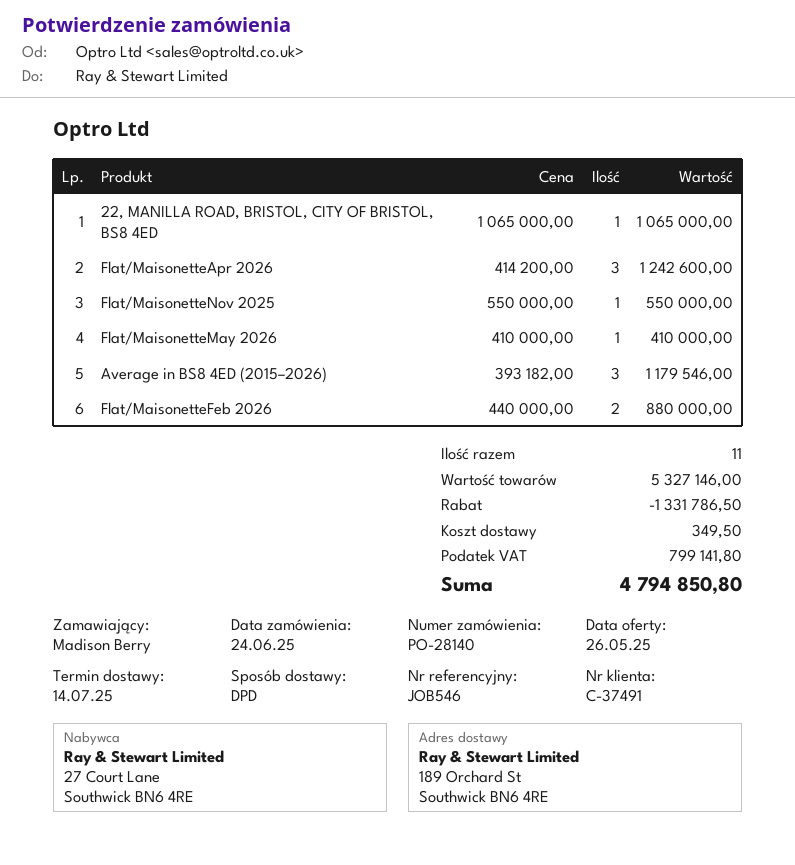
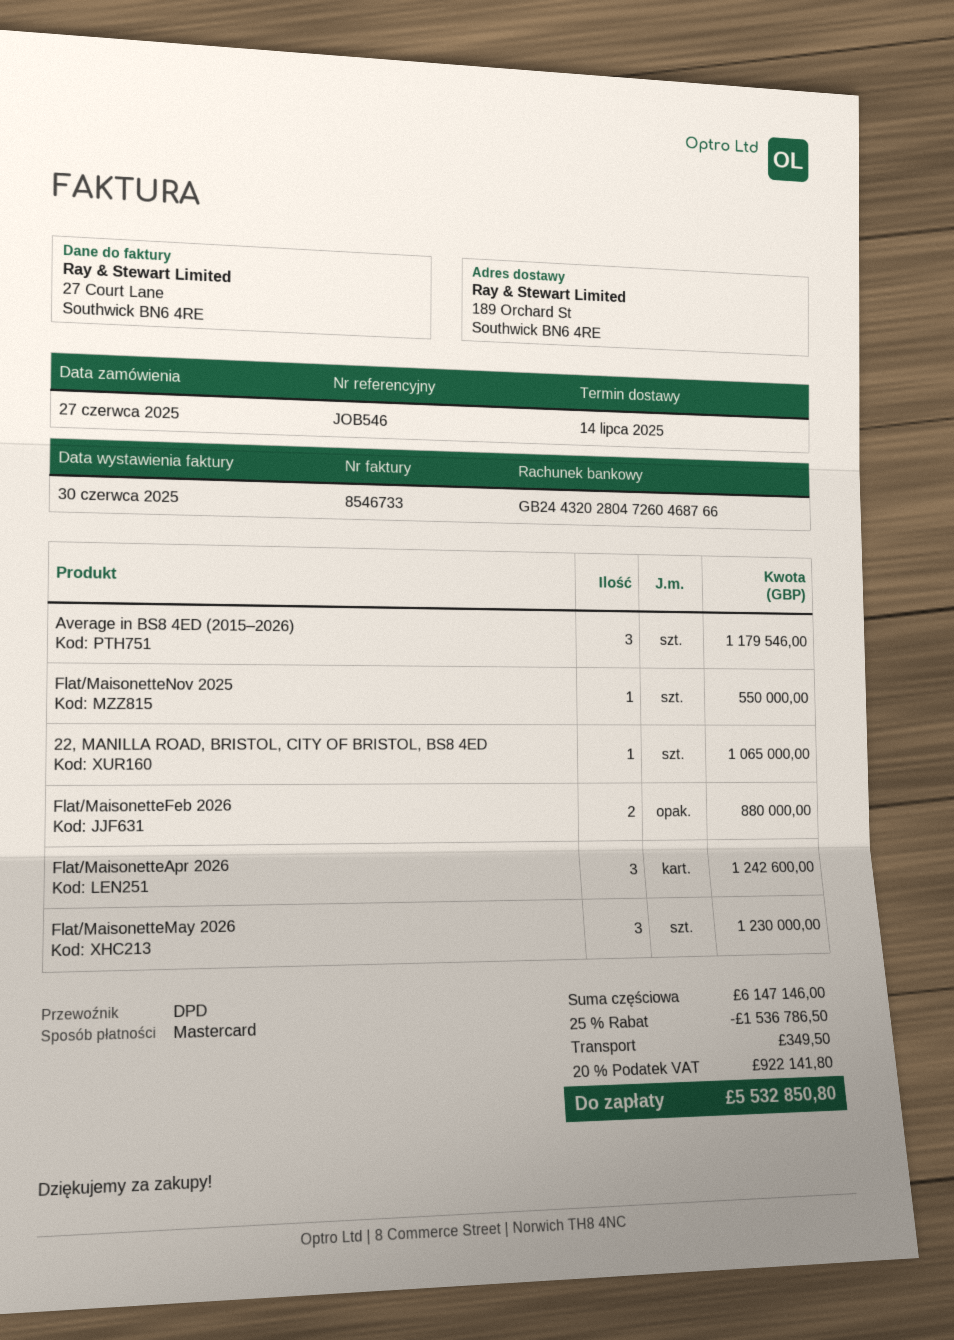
order date: 2025-06-24 -> 2025-06-27
Flat/MaisonetteMay 2026: 1 for 410000.00 -> 3 for 1230000.00
subtotal: 5327146.00 -> 6147146.00
discount: 1331786.50 -> 1536786.50
tax: 799141.80 -> 922141.80
total: 4794850.80 -> 5532850.80

